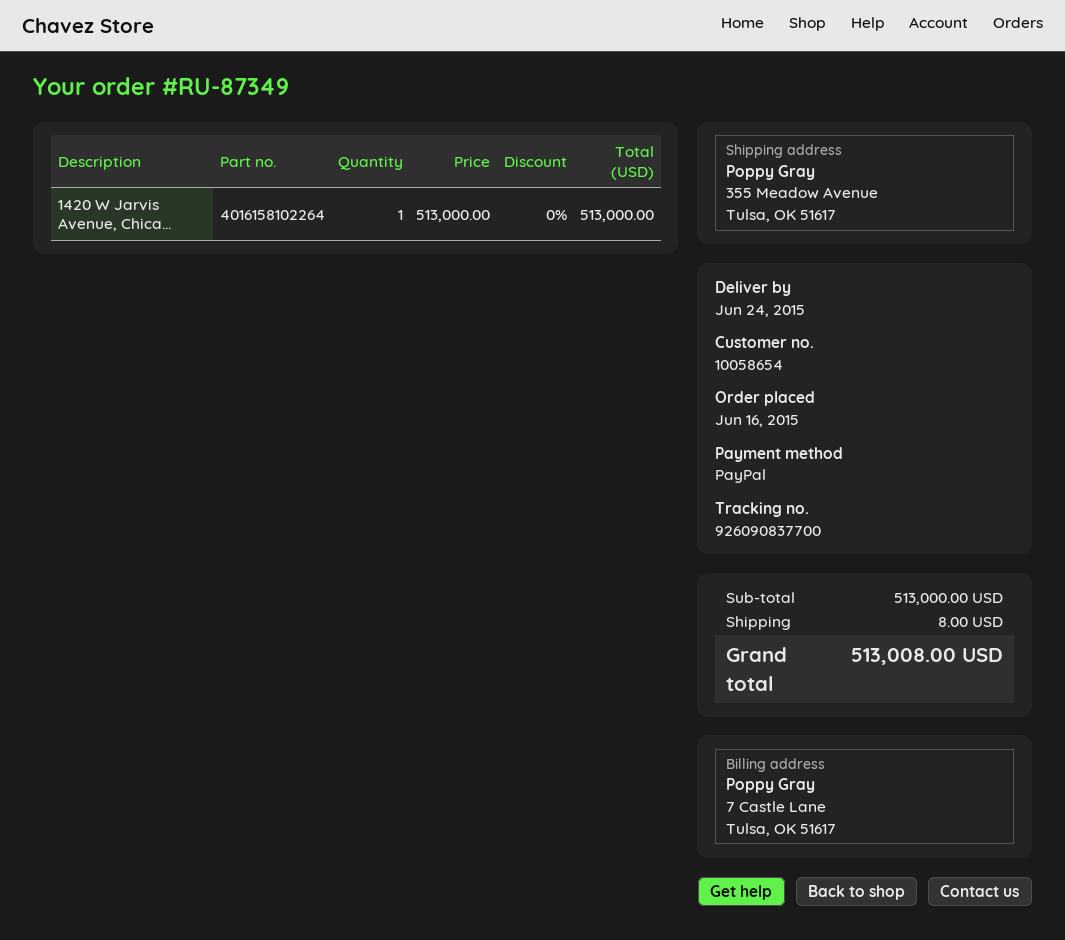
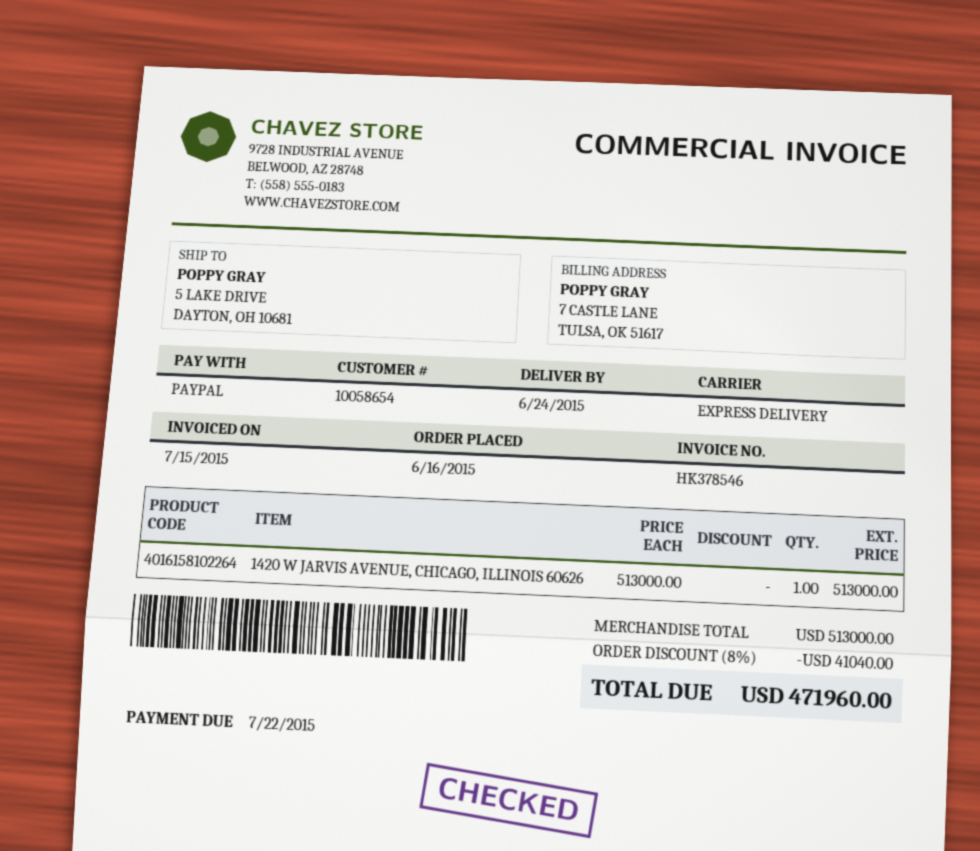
ship to: 355 Meadow Avenue, Tulsa, OK 51617 -> 5 LAKE DRIVE, DAYTON, OH 10681
discount: none -> 8% = 41040.00
shipping: 8.00 -> none
total: 513008.00 -> 471960.00

